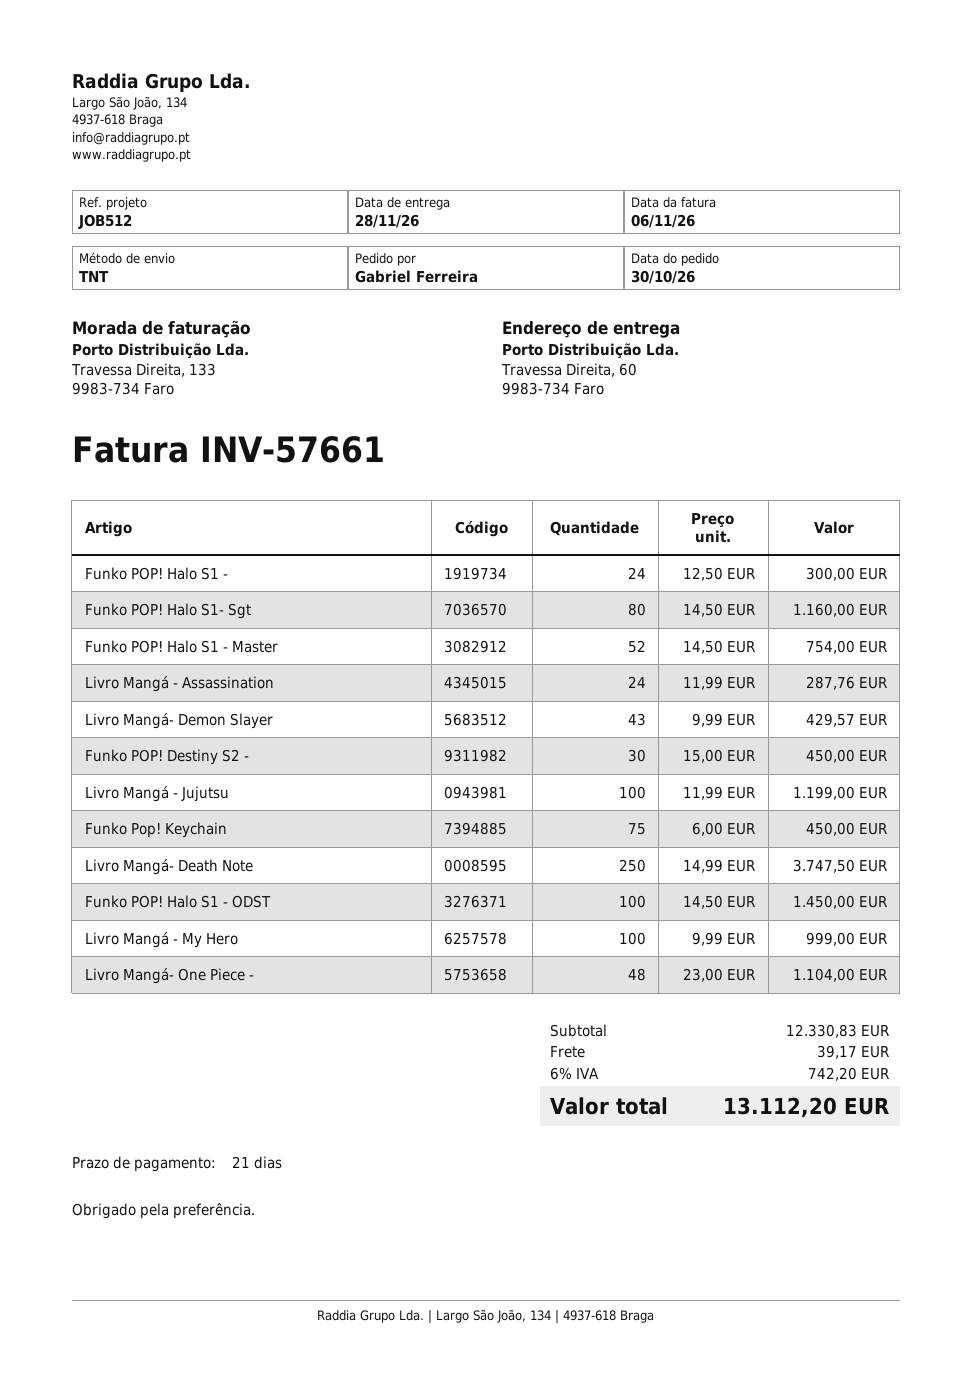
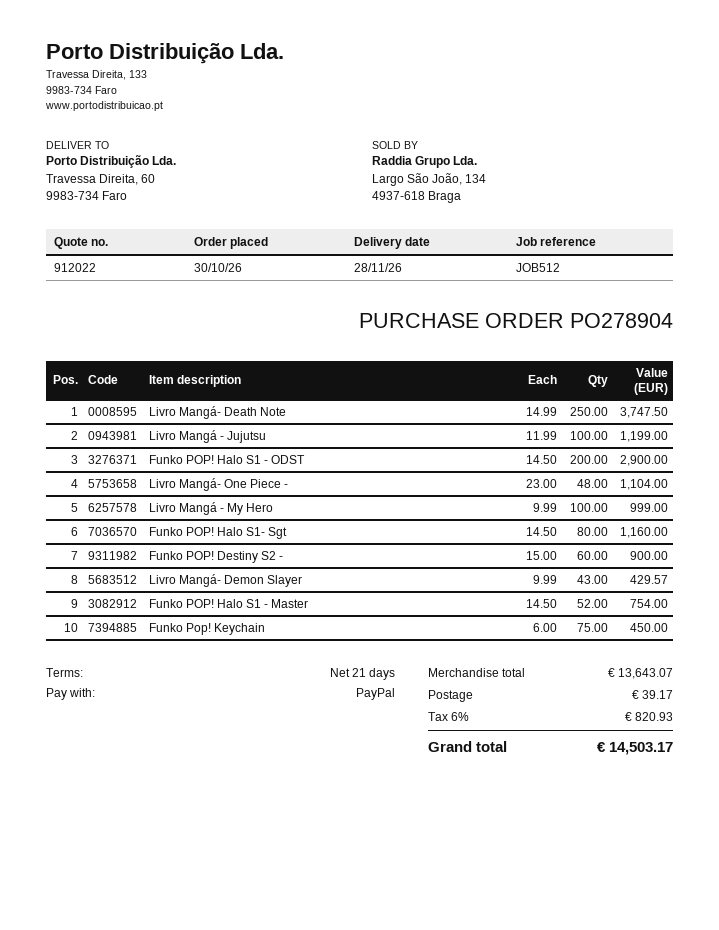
Funko POP! Halo S1 -: 24 x 12.50 = 300.00 -> none
Livro Mangá - Assassination: 24 x 11.99 = 287.76 -> none
Funko POP! Destiny S2 -: 30 x 15.00 = 450.00 -> 60 x 15.00 = 900.00
Funko POP! Halo S1 - ODST: 100 x 14.50 = 1450.00 -> 200 x 14.50 = 2900.00
subtotal: 12330.83 -> 13643.07
tax: 6% = 742.20 -> 6% = 820.93
total: 13112.20 -> 14503.17

